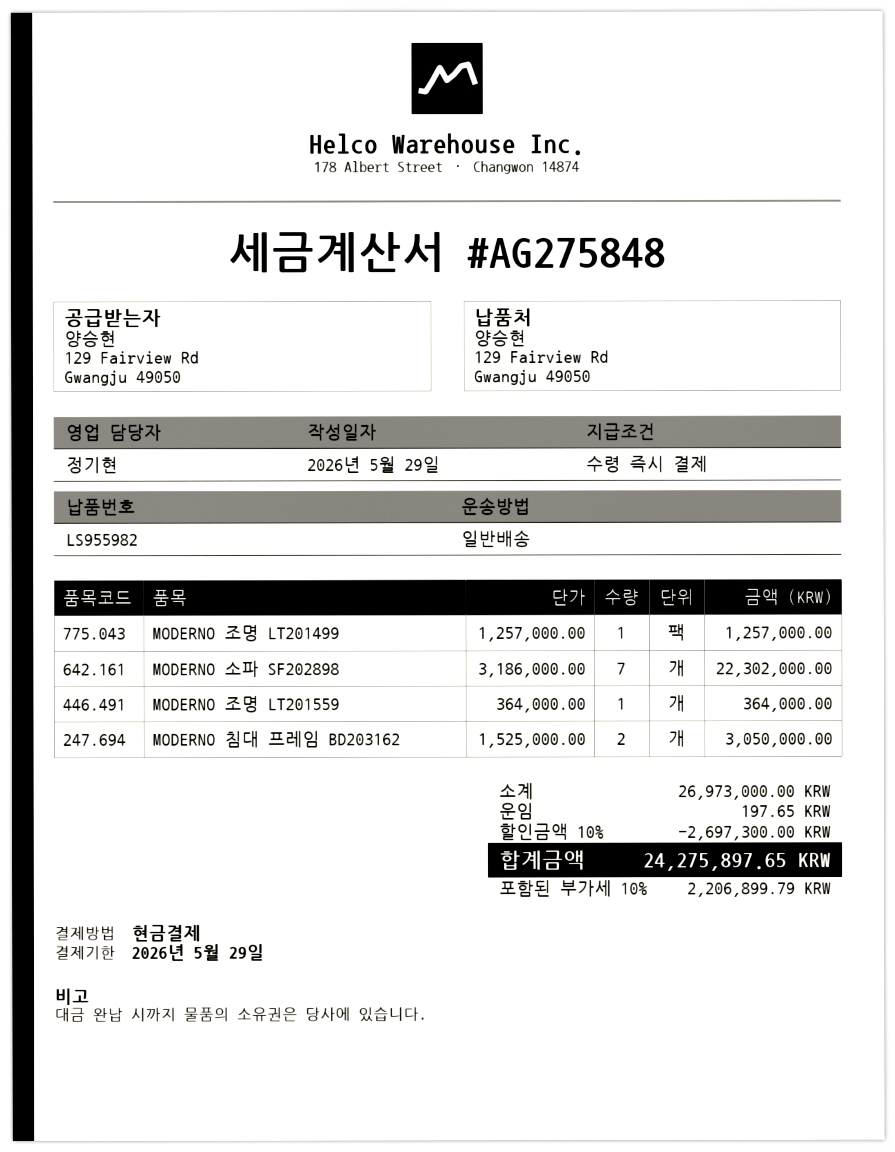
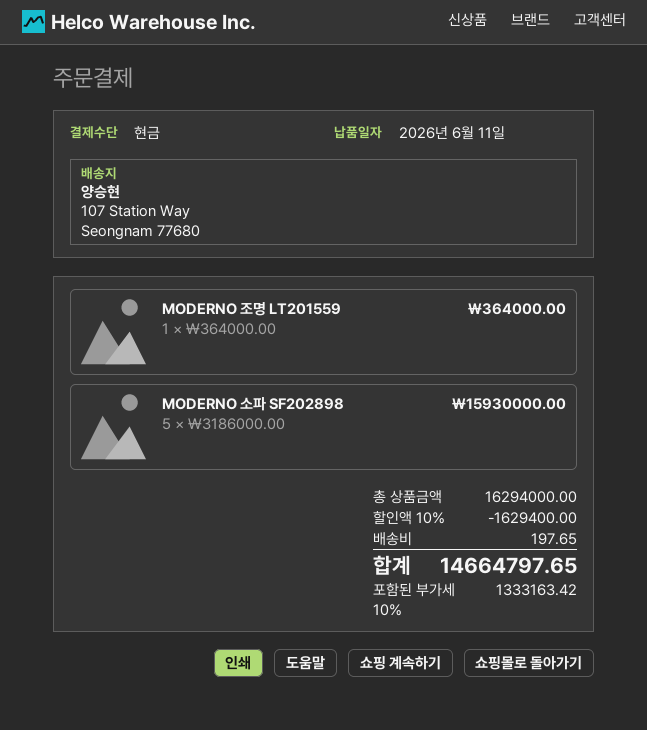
ship to: 129 Fairview Rd, Gwangju 49050 -> 107 Station Way, Seongnam 77680
MODERNO 조명 LT201499: 1 x 1257000.00 = 1257000.00 -> none
MODERNO 소파 SF202898: 7 x 3186000.00 = 22302000.00 -> 5 x 3186000.00 = 15930000.00
MODERNO 침대 프레임 BD203162: 2 x 1525000.00 = 3050000.00 -> none
subtotal: 26973000.00 -> 16294000.00
discount: 10% = 2697300.00 -> 10% = 1629400.00
tax: 10% = 2206899.79 -> 10% = 1333163.42
total: 24275897.65 -> 14664797.65

